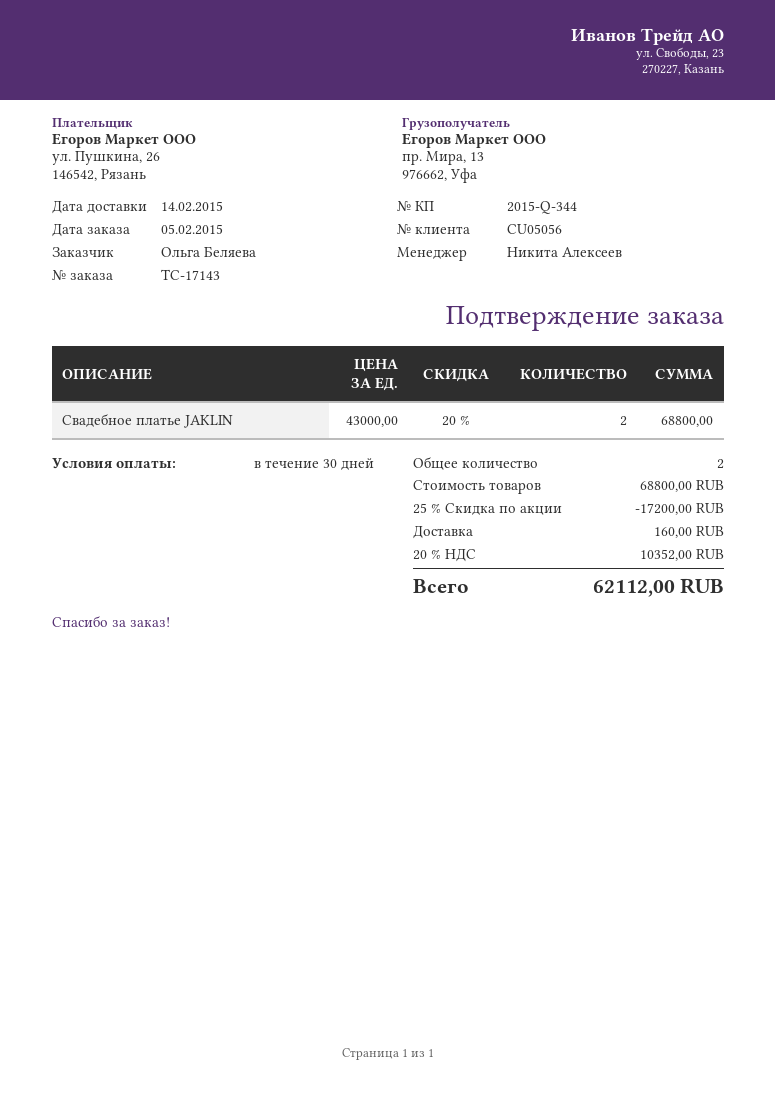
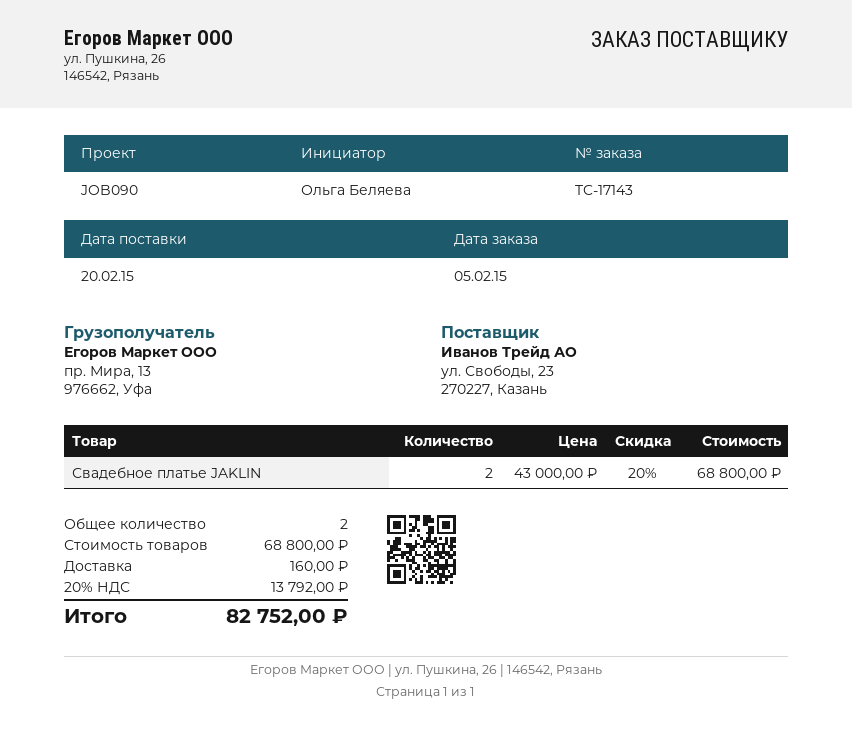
delivery date: 2015-02-14 -> 2015-02-20
discount: 25% = 17200.00 -> none
tax: 20% = 10352.00 -> 20% = 13792.00
total: 62112.00 -> 82752.00

